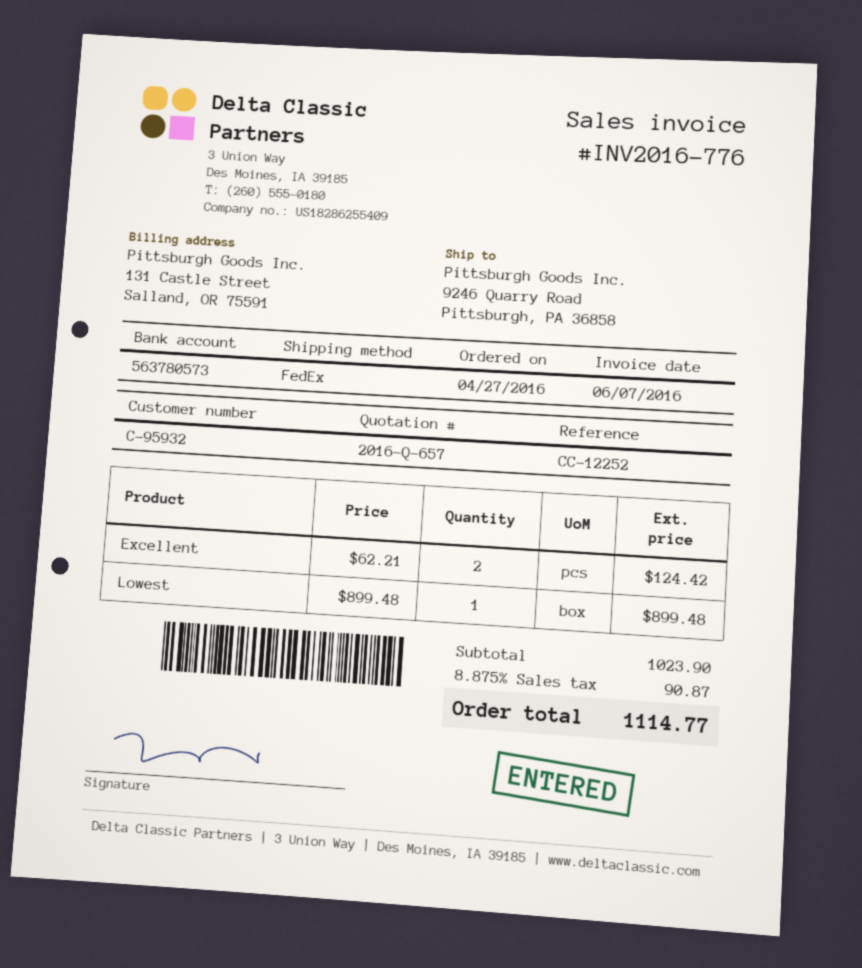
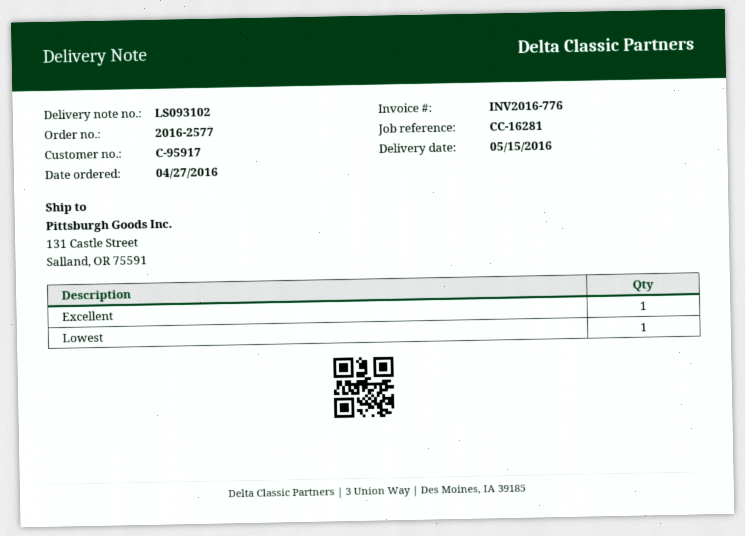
customer number: C-95932 -> C-95917
reference: CC-12252 -> CC-16281
ship to: 9246 Quarry Road, Pittsburgh, PA 36858 -> 131 Castle Street, Salland, OR 75591
Excellent: 2 -> 1

